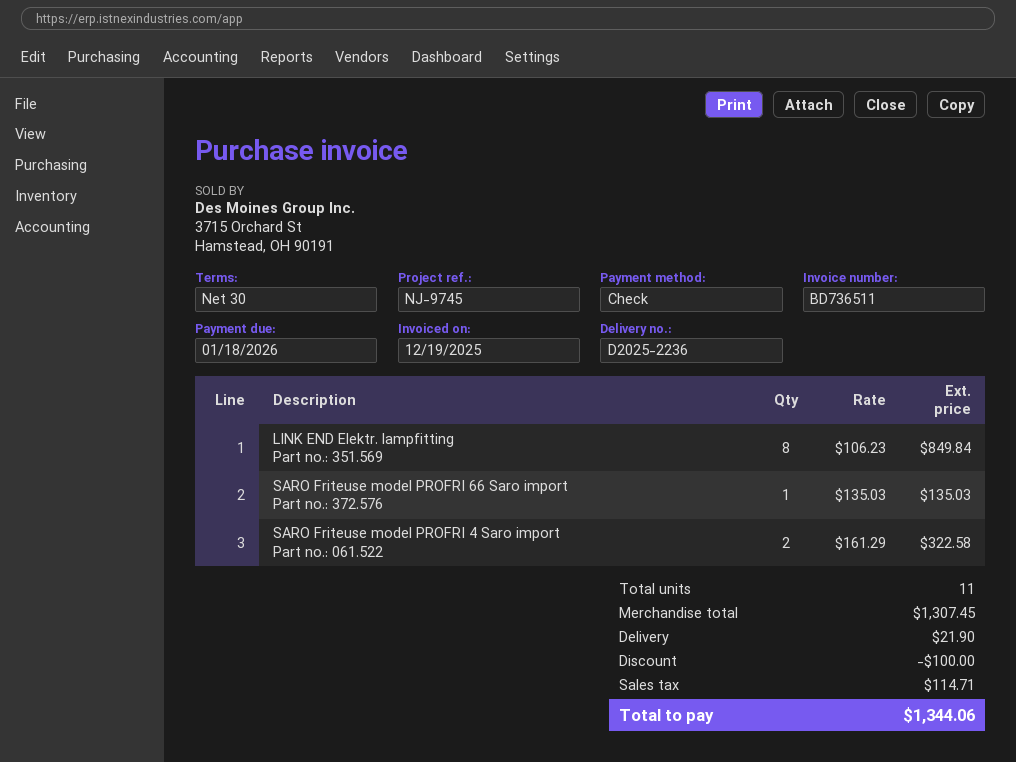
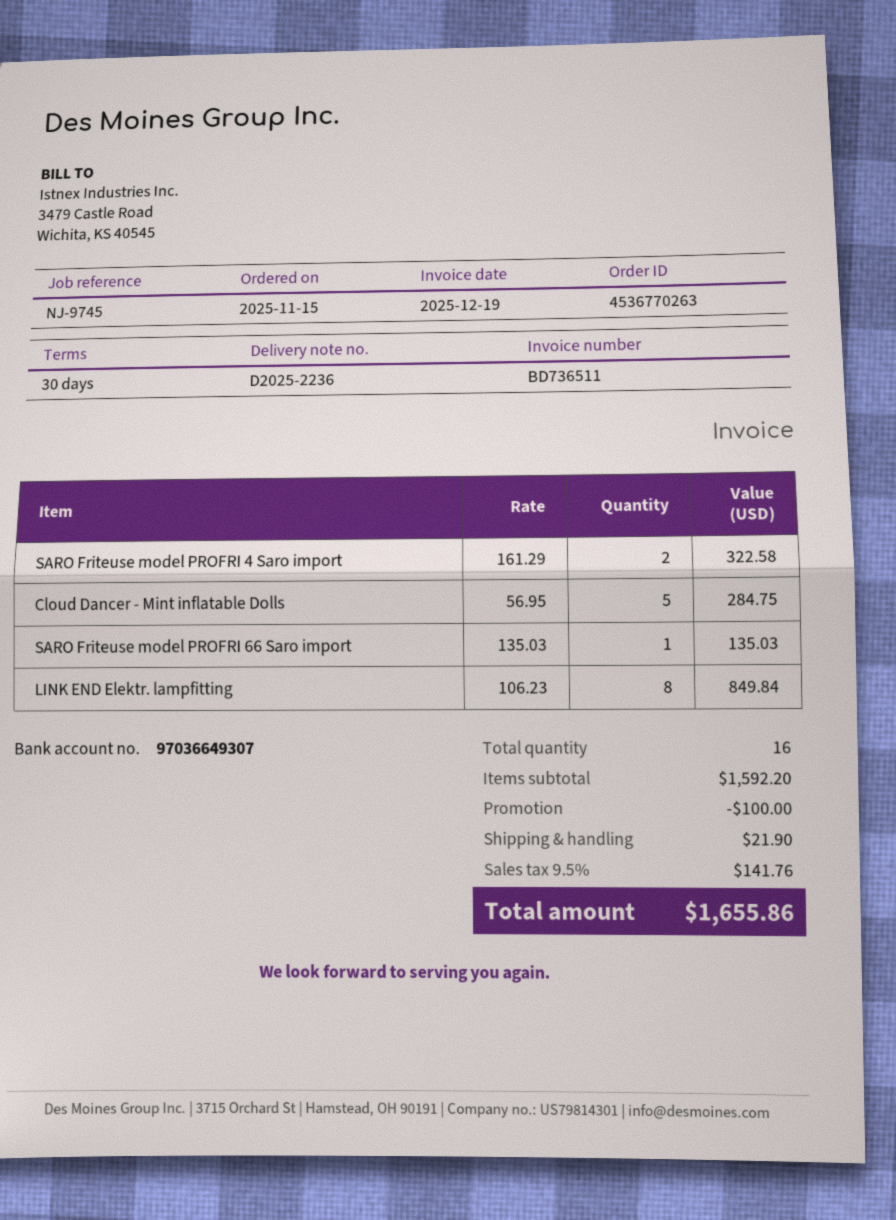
Cloud Dancer - Mint inflatable Dolls: none -> 5 x 56.95 = 284.75
total quantity: 11 -> 16
subtotal: 1307.45 -> 1592.20
tax: 114.71 -> 141.76
total: 1344.06 -> 1655.86

